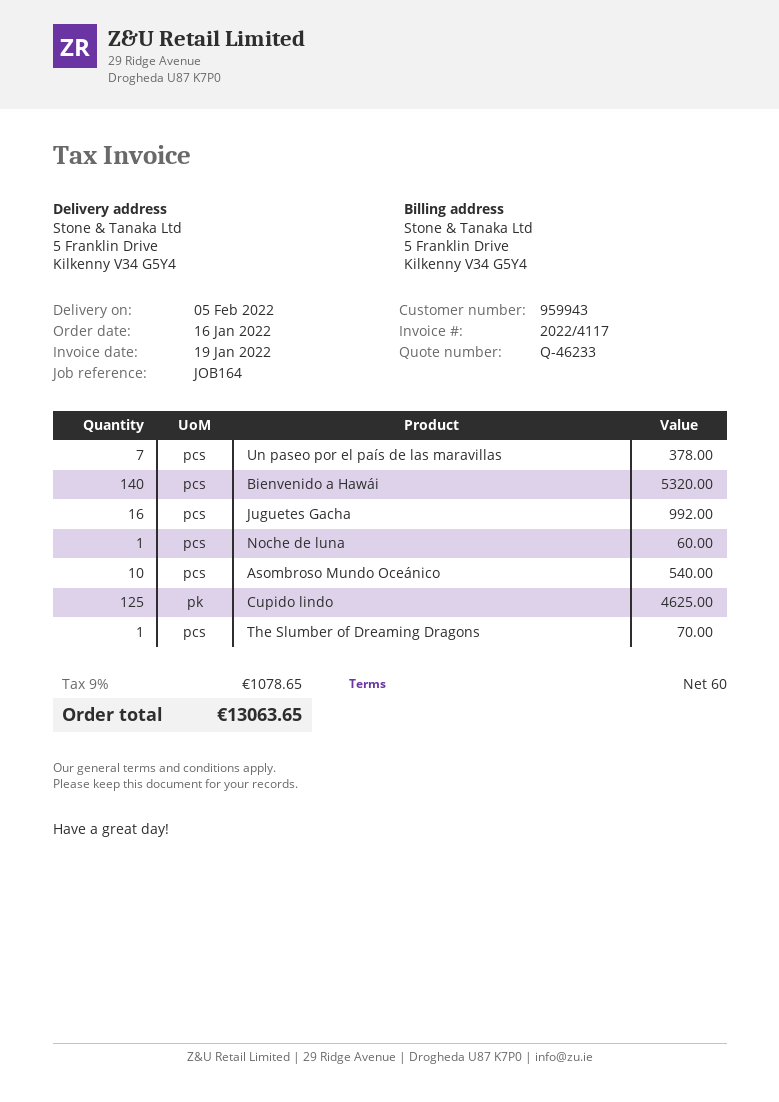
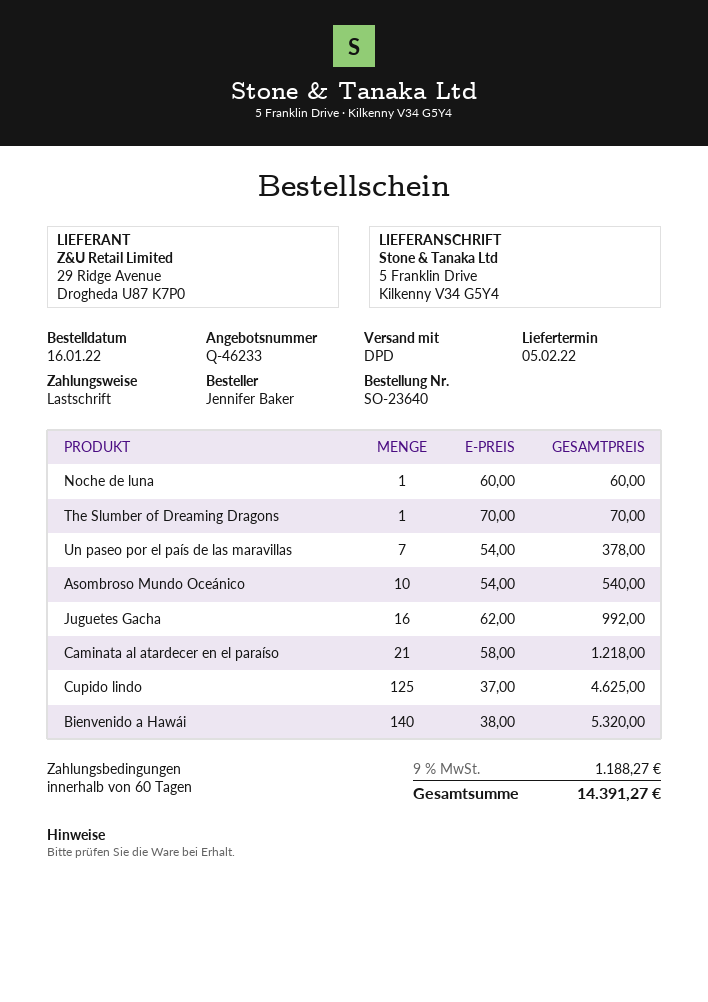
Caminata al atardecer en el paraíso: none -> 21 for 1218.00
tax: 9% = 1078.65 -> 9% = 1188.27
total: 13063.65 -> 14391.27

